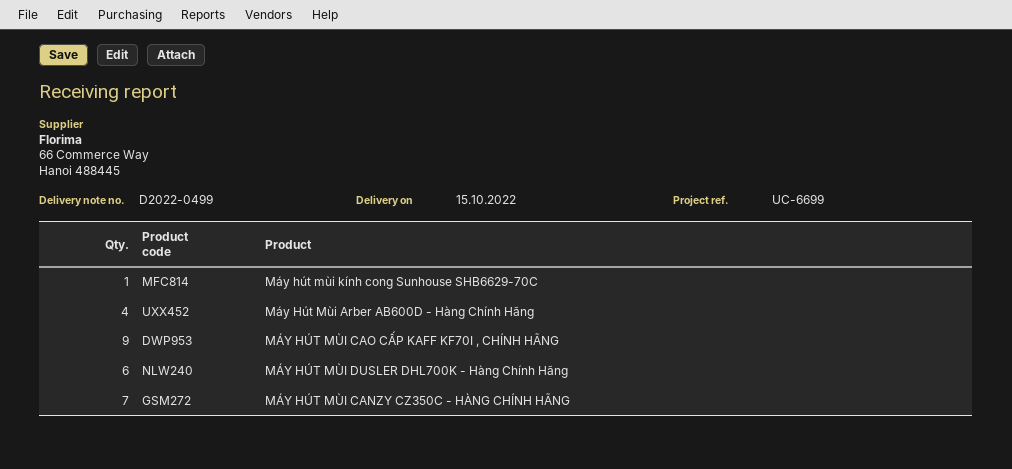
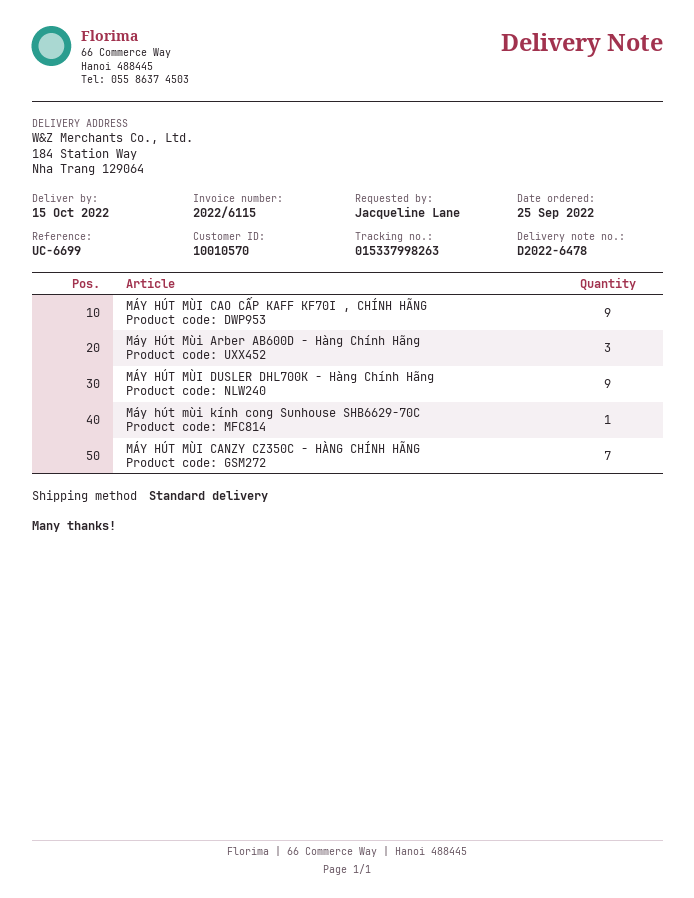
delivery note number: D2022-0499 -> D2022-6478
Máy Hút Mùi Arber AB600D - Hàng Chính Hãng: 4 -> 3
MÁY HÚT MÙI DUSLER DHL700K - Hàng Chính Hãng: 6 -> 9

